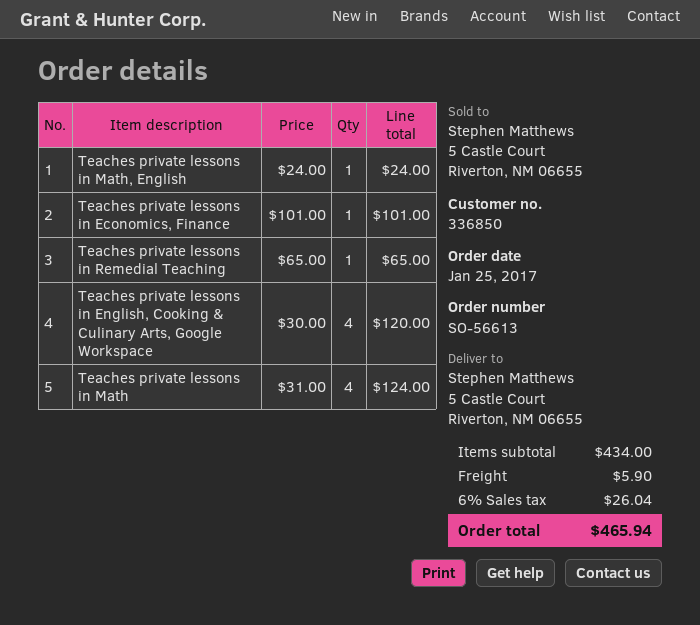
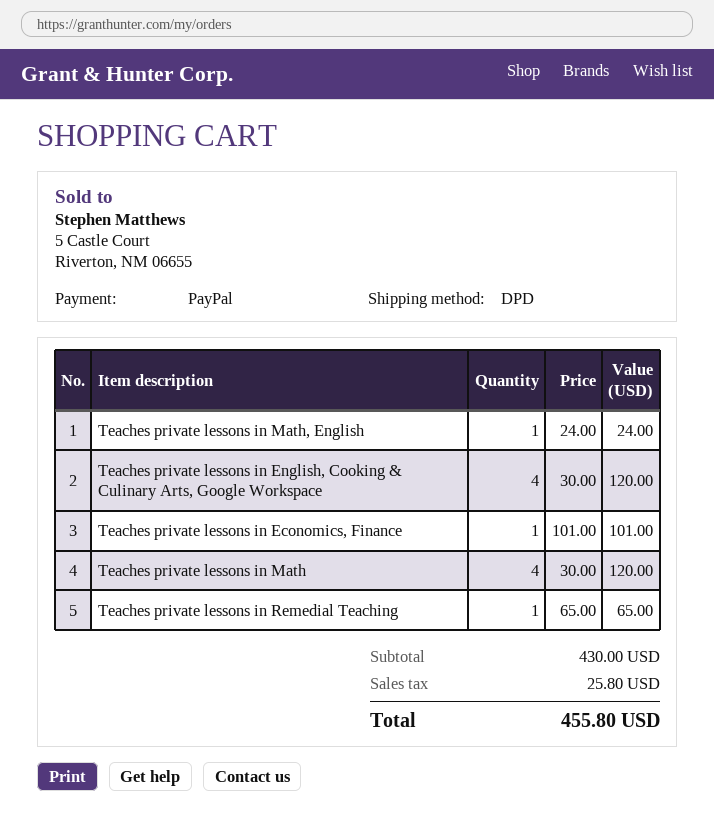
Teaches private lessons in Math: 4 x 31.00 = 124.00 -> 4 x 30.00 = 120.00
subtotal: 434.00 -> 430.00
shipping: 5.90 -> none
tax: 26.04 -> 25.80
total: 465.94 -> 455.80

